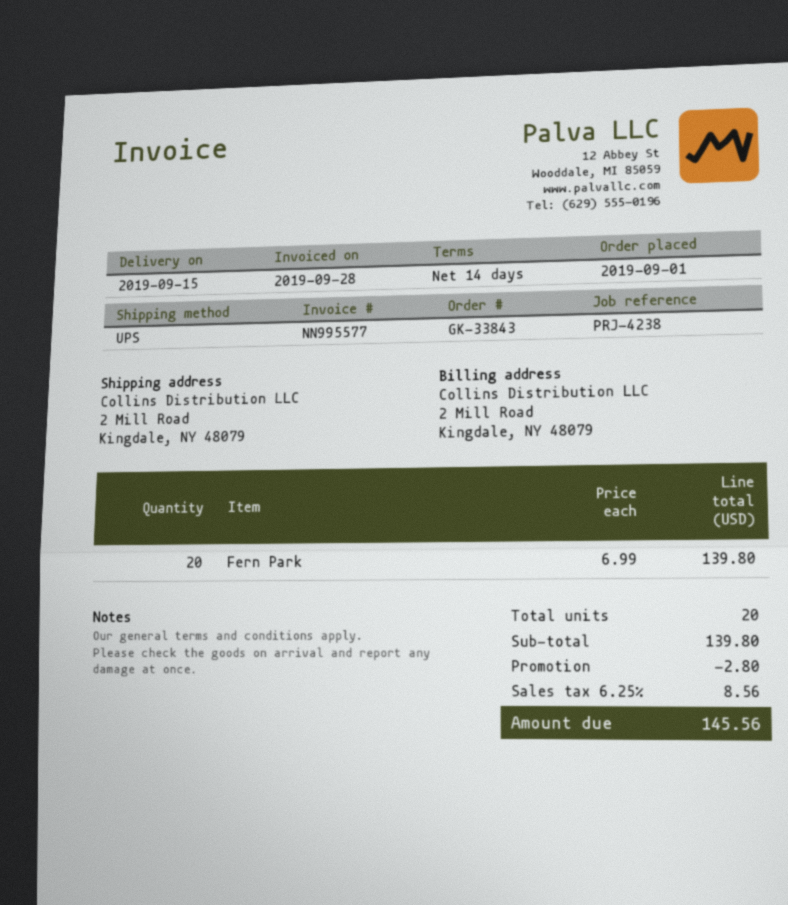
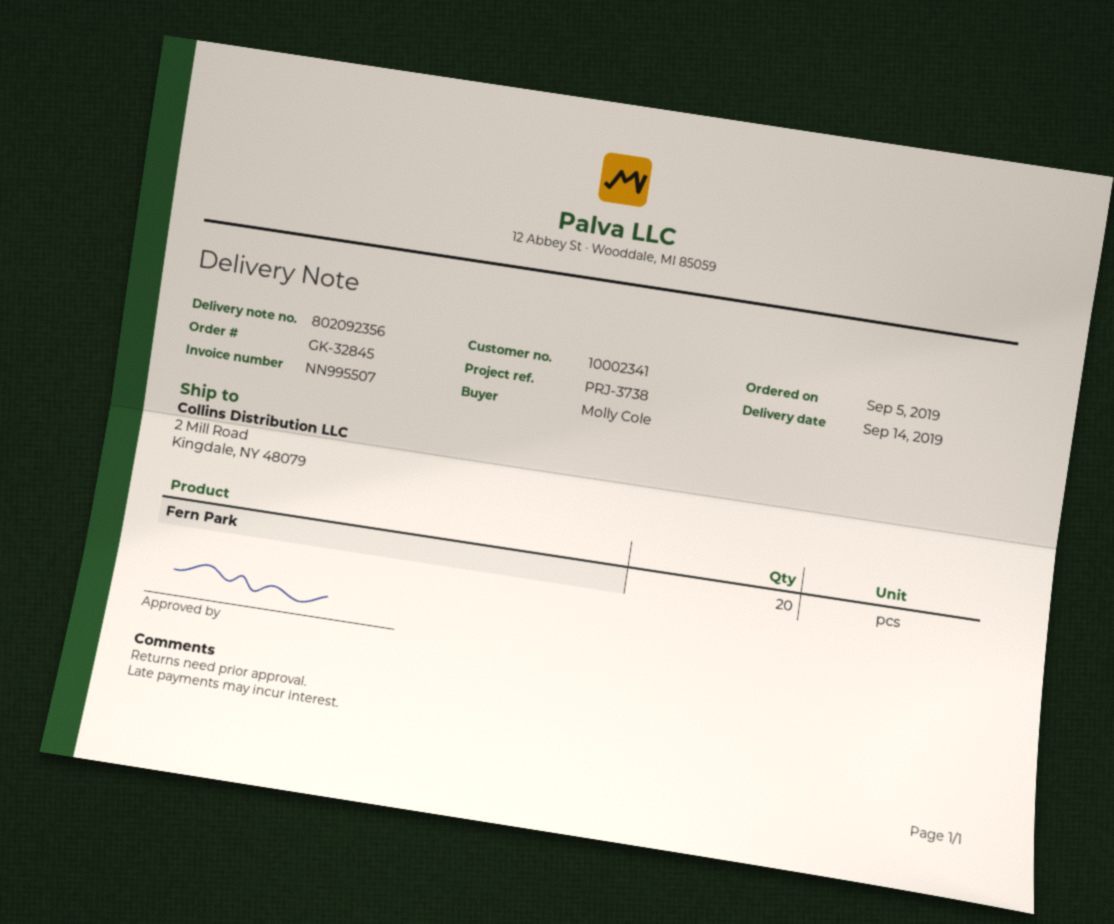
order number: GK-33843 -> GK-32845
order date: 2019-09-01 -> 2019-09-05
delivery date: 2019-09-15 -> 2019-09-14
invoice number: NN995577 -> NN995507
reference: PRJ-4238 -> PRJ-3738

